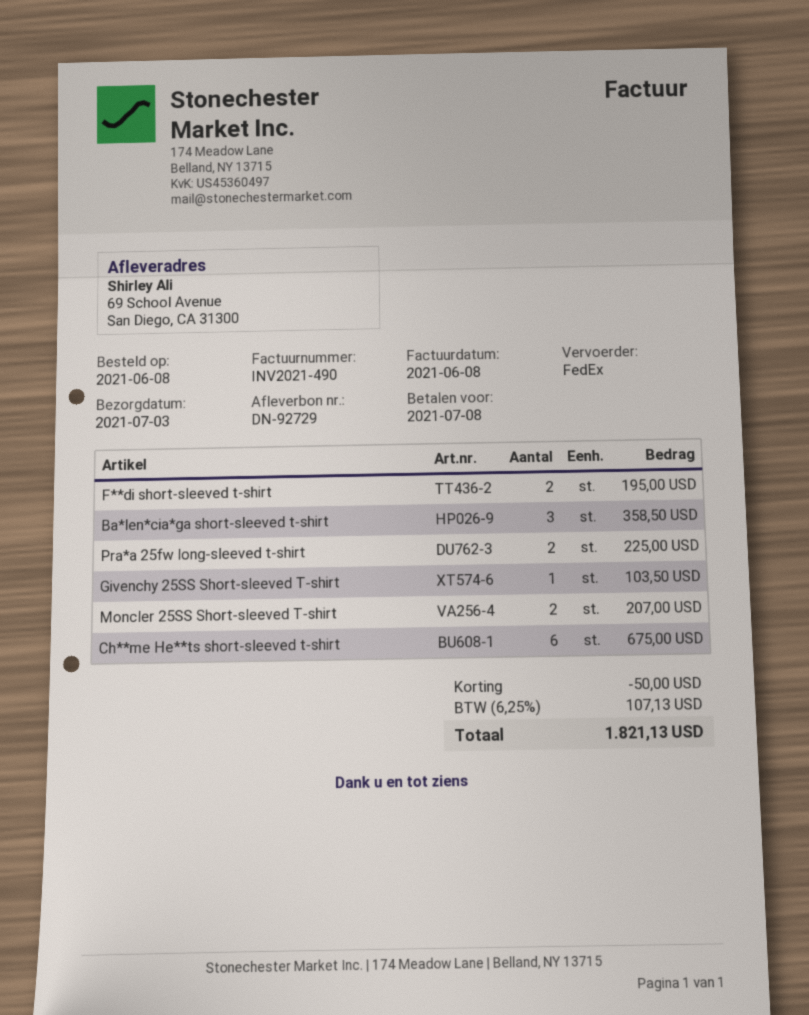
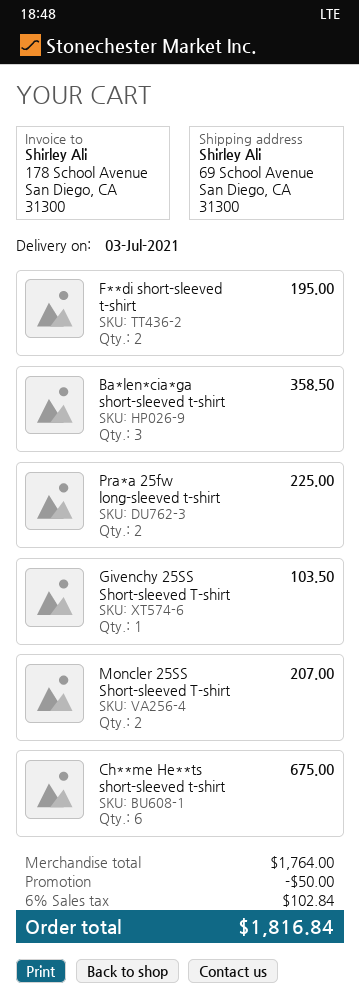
tax: 6.25% = 107.13 -> 6% = 102.84
total: 1821.13 -> 1816.84

